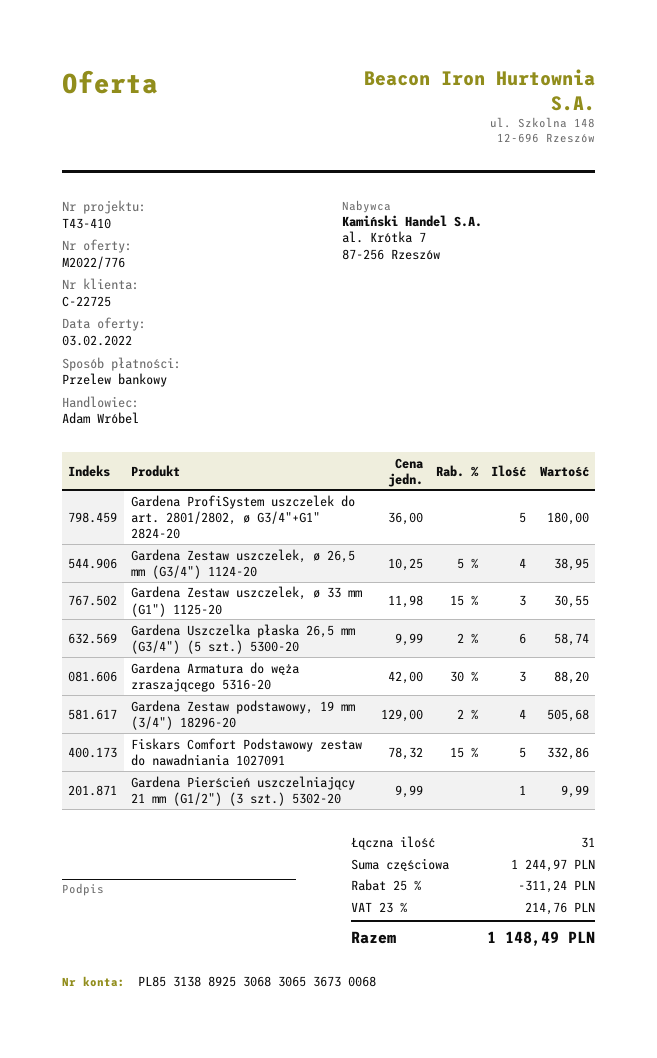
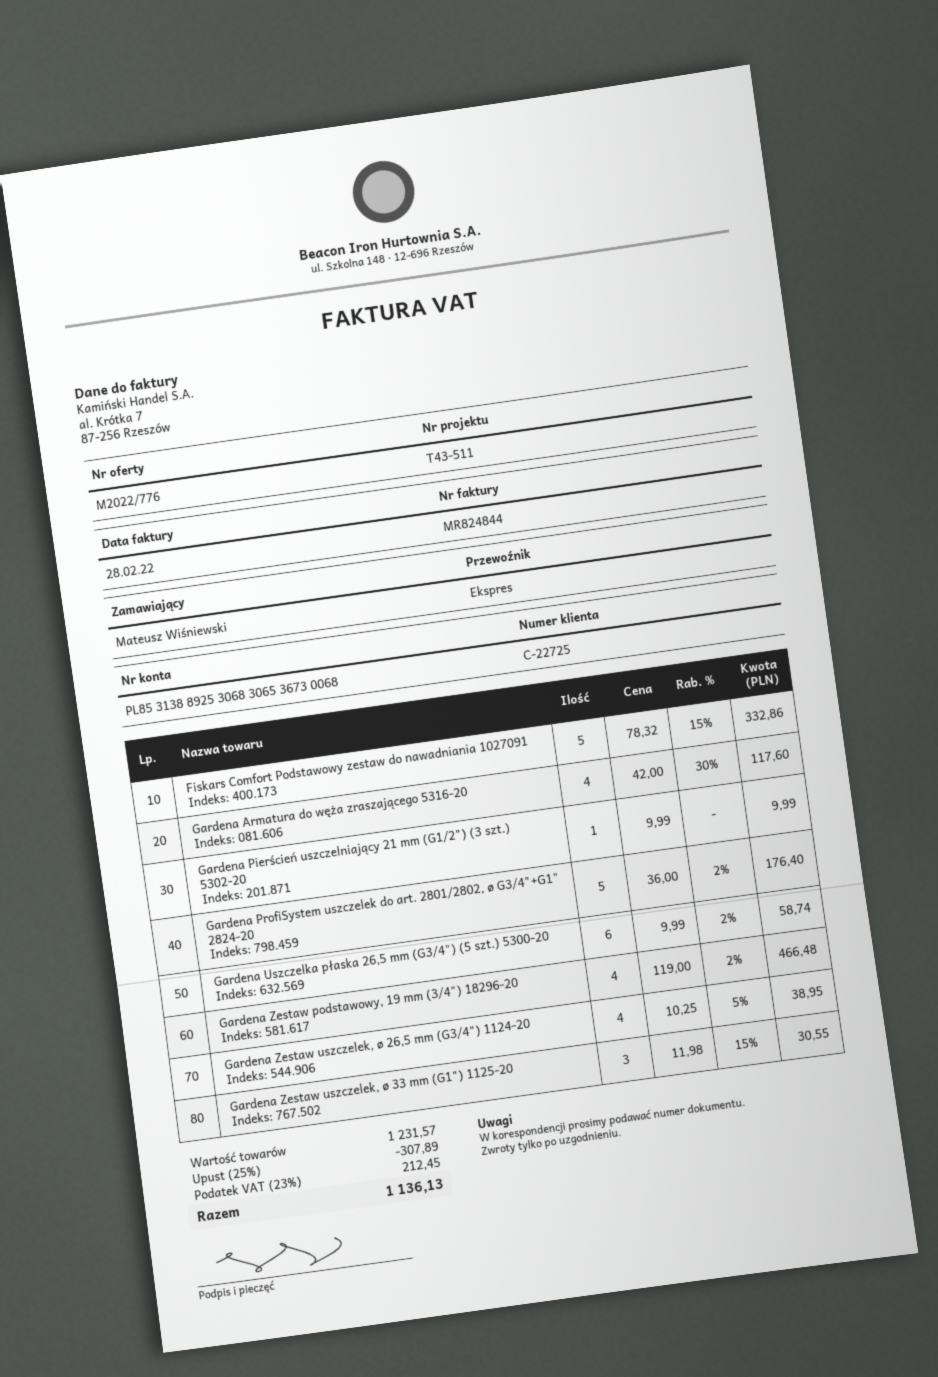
reference: T43-410 -> T43-511
Gardena ProfiSystem uszczelek do art. 2801/2802, ø G3/4"+G1" 2824-20: 5 x 36.00 = 180.00 -> 5 x 36.00 - 2% = 176.40
Gardena Armatura do węża zraszającego 5316-20: 3 x 42.00 - 30% = 88.20 -> 4 x 42.00 - 30% = 117.60
Gardena Zestaw podstawowy, 19 mm (3/4") 18296-20: 4 x 129.00 - 2% = 505.68 -> 4 x 119.00 - 2% = 466.48
subtotal: 1244.97 -> 1231.57
discount: 25% = 311.24 -> 25% = 307.89
tax: 23% = 214.76 -> 23% = 212.45
total: 1148.49 -> 1136.13

